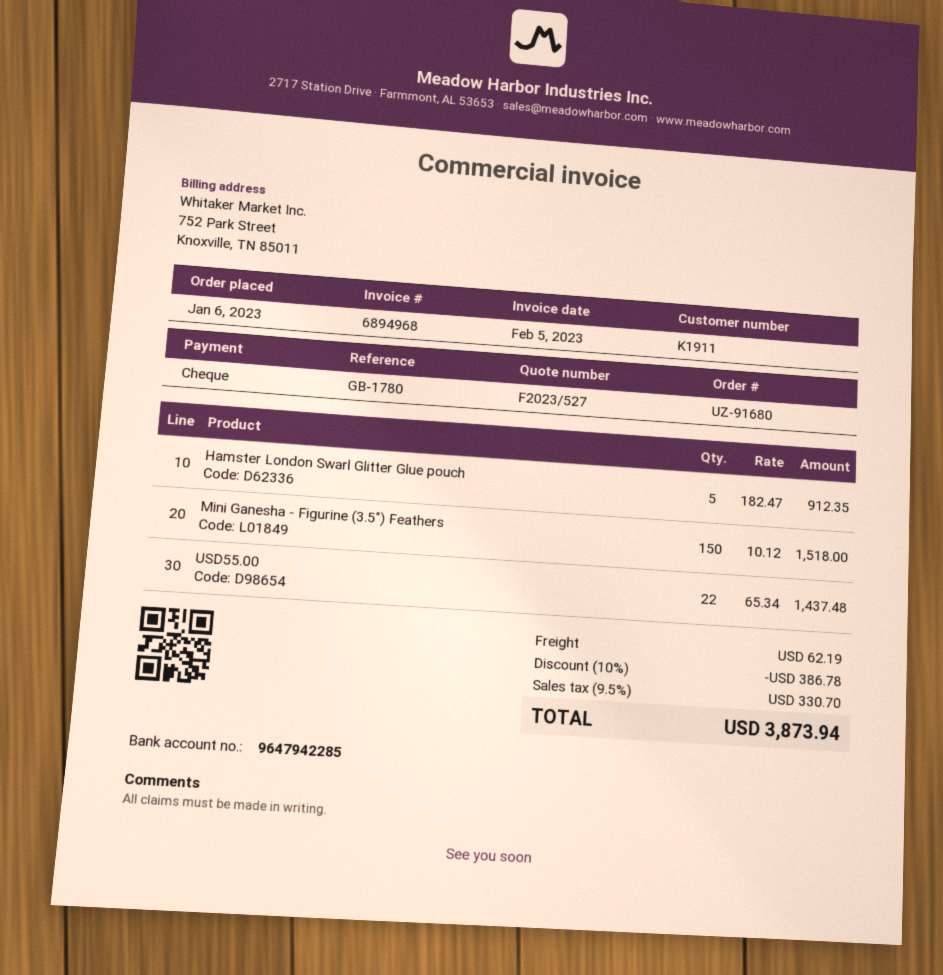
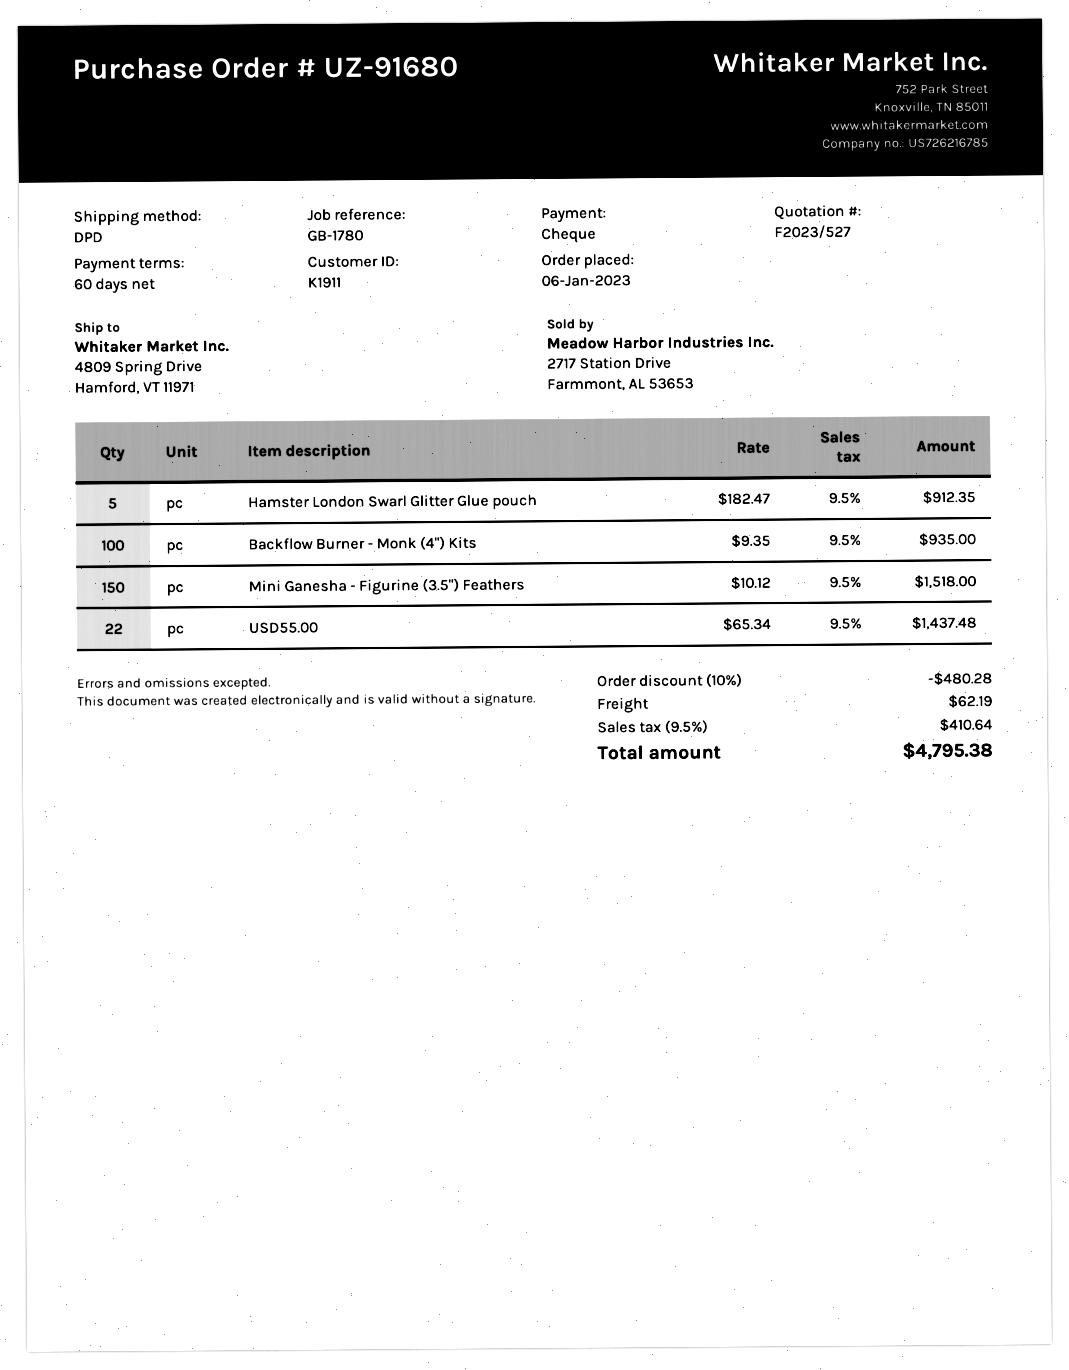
Backflow Burner - Monk (4") Kits: none -> 100 x 9.35 = 935.00
discount: 10% = 386.78 -> 10% = 480.28
tax: 9.5% = 330.70 -> 9.5% = 410.64
total: 3873.94 -> 4795.38

